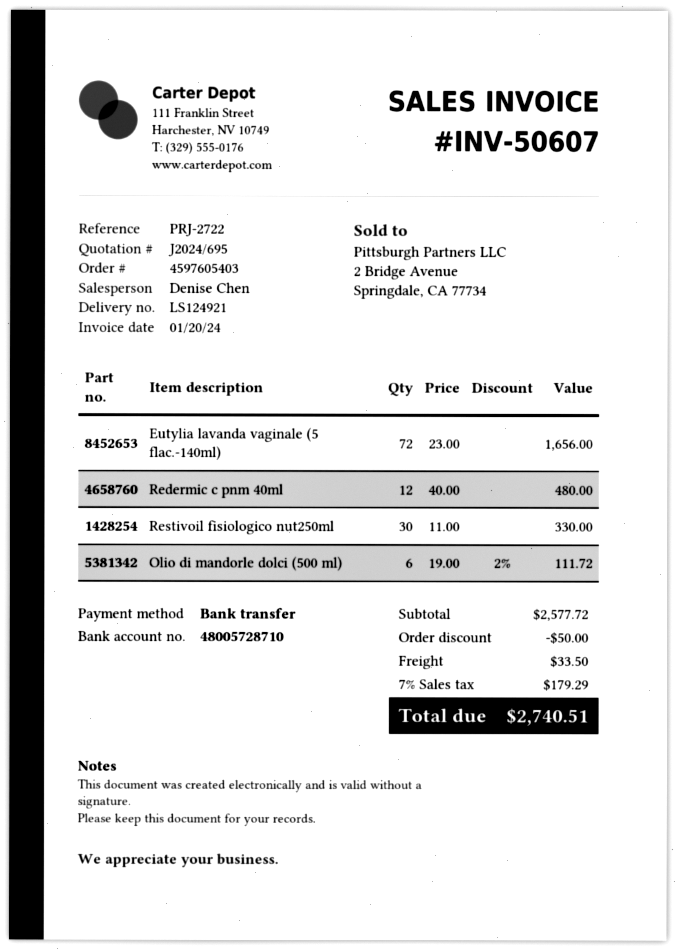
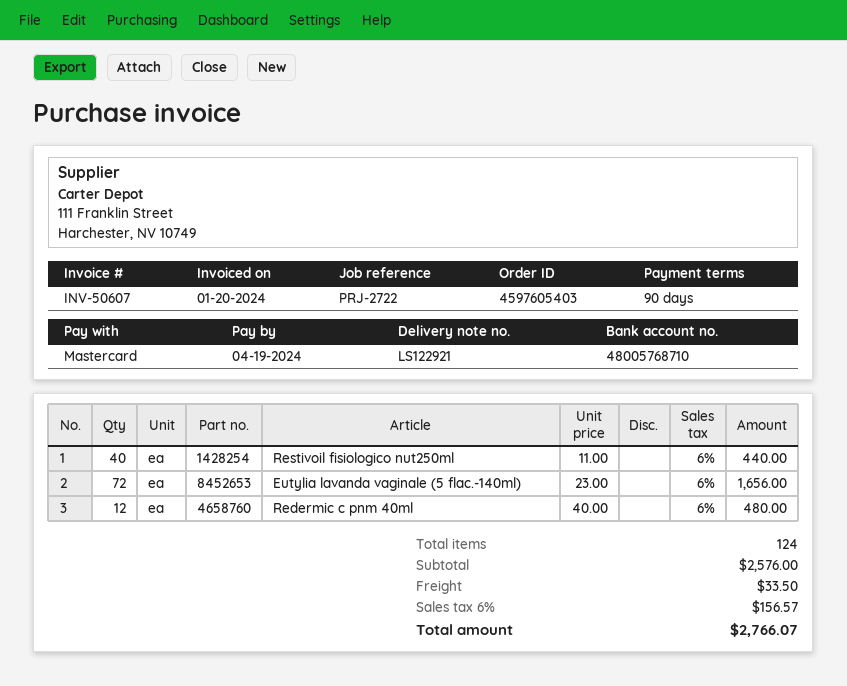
delivery note number: LS124921 -> LS122921
payment method: bank transfer -> Mastercard
bank account: 48005728710 -> 48005768710
Restivoil fisiologico nut250ml: 30 x 11.00 = 330.00 -> 40 x 11.00 = 440.00
Olio di mandorle dolci (500 ml): 6 x 19.00 - 2% = 111.72 -> none
subtotal: 2577.72 -> 2576.00
discount: 50.00 -> none
tax: 7% = 179.29 -> 6% = 156.57
total: 2740.51 -> 2766.07

